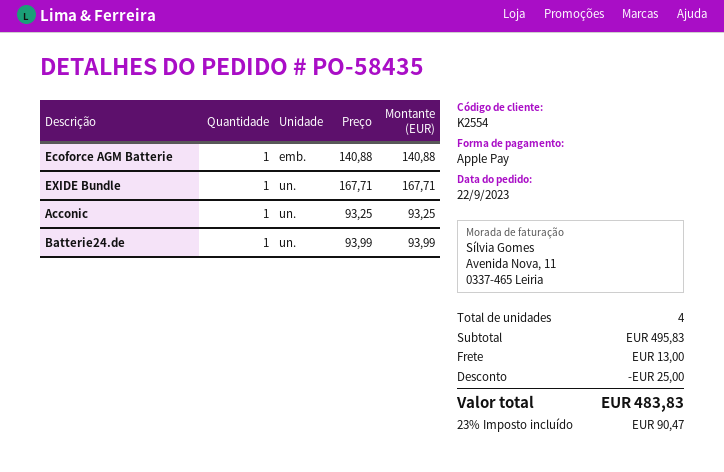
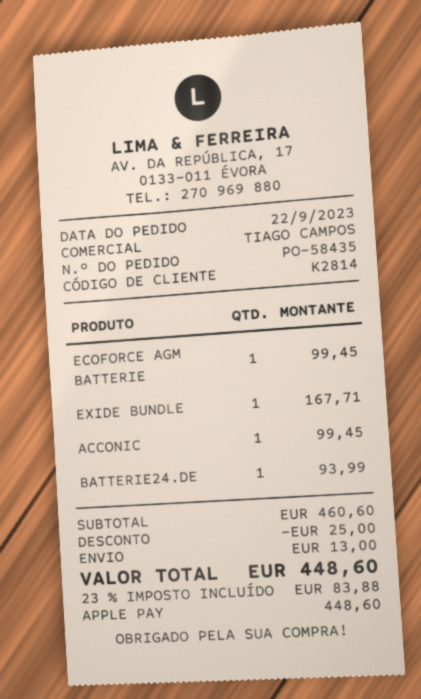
customer number: K2554 -> K2814
Ecoforce AGM Batterie: 1 for 140.88 -> 1 for 99.45
Acconic: 1 for 93.25 -> 1 for 99.45
subtotal: 495.83 -> 460.60
tax: 23% = 90.47 -> 23% = 83.88
total: 483.83 -> 448.60

